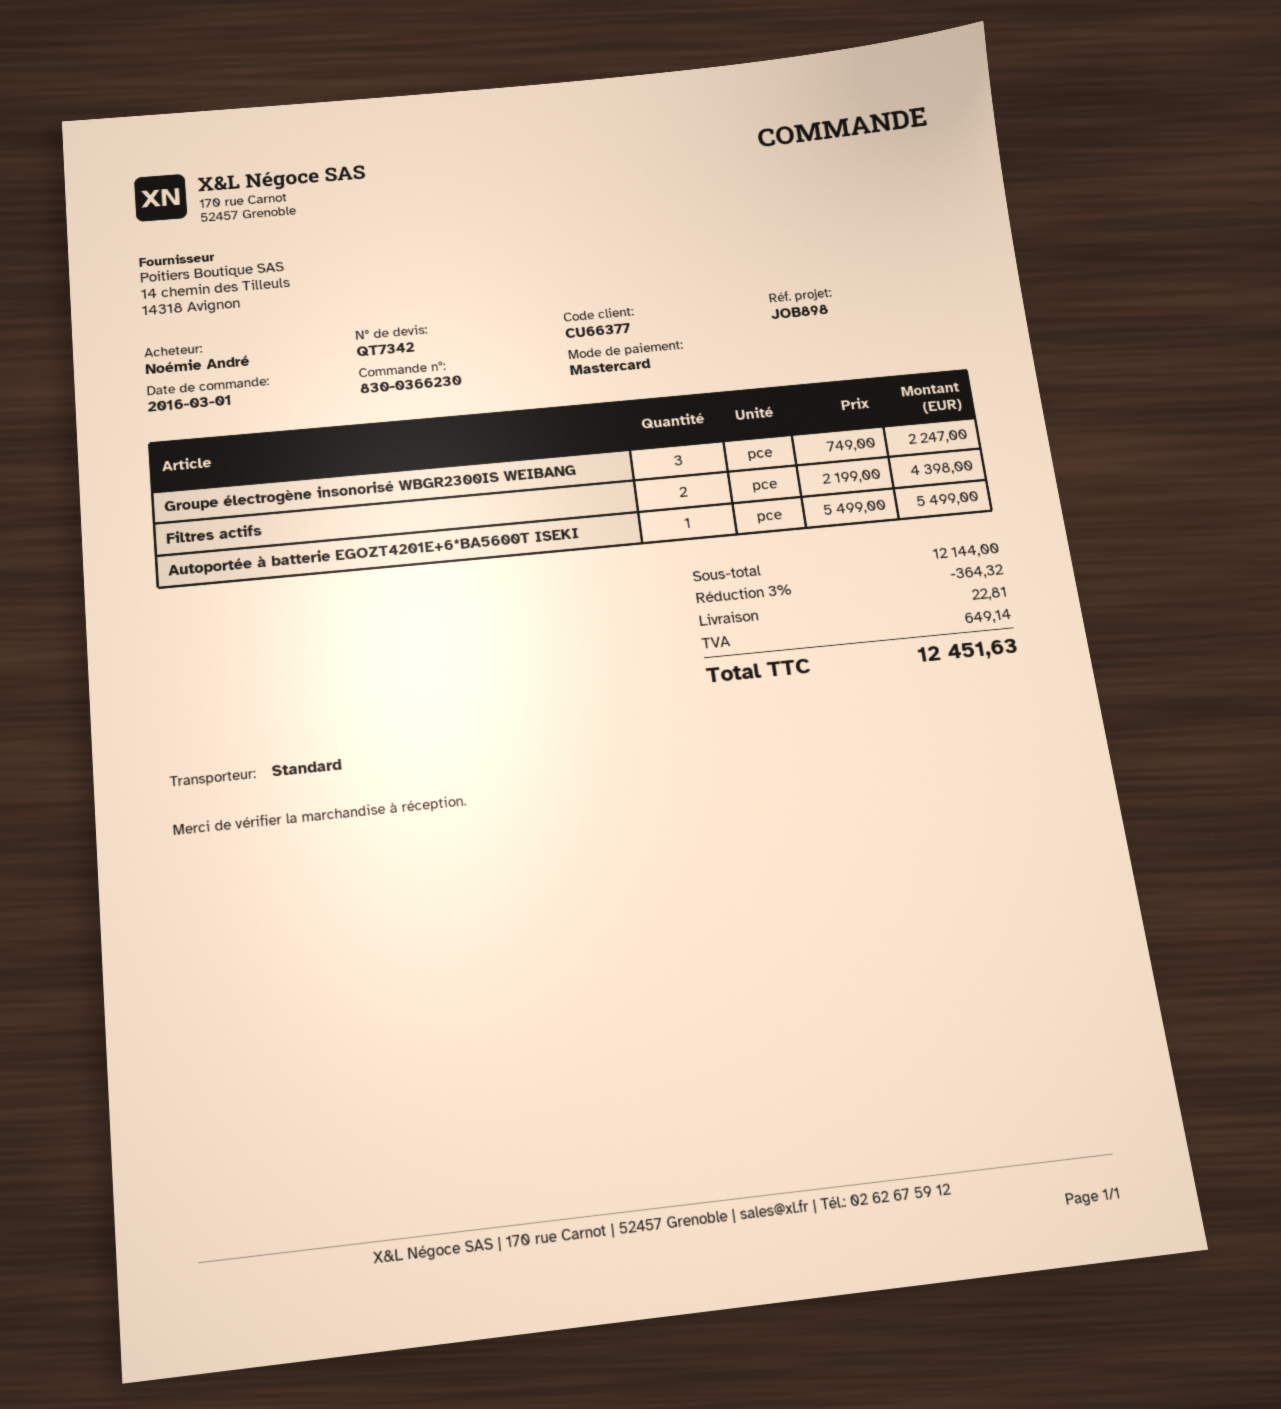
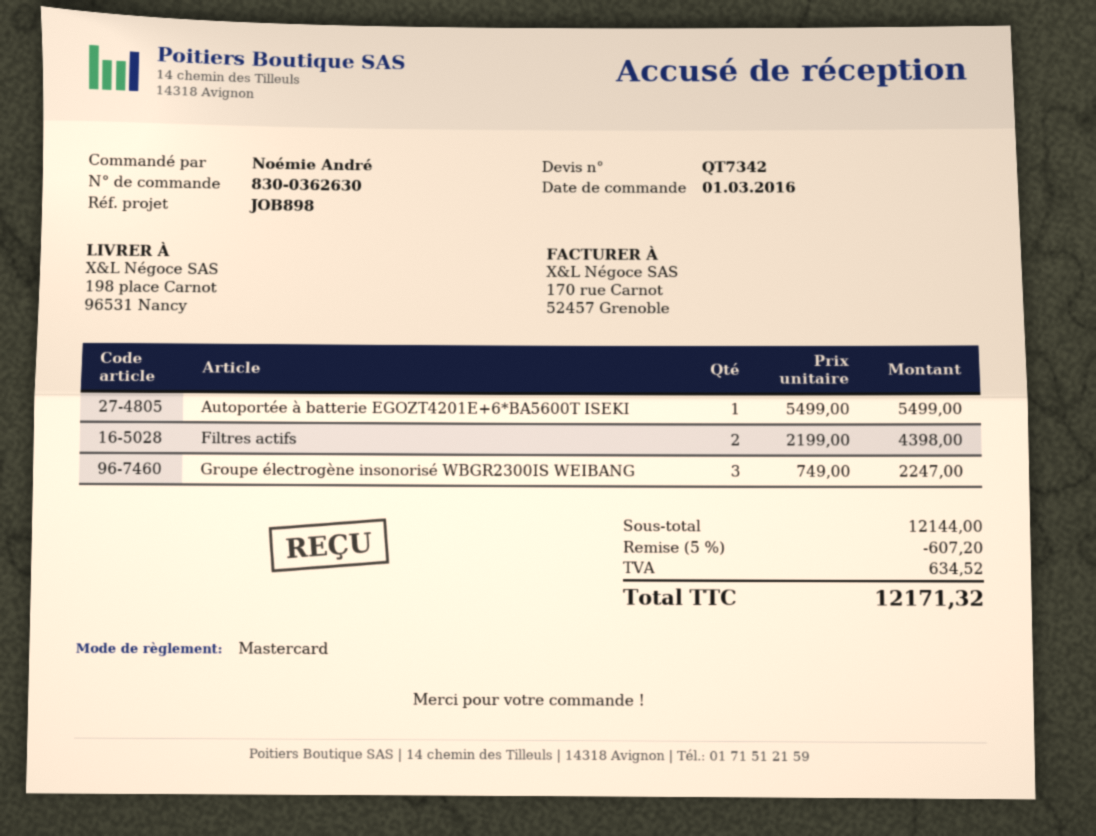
order number: 830-0366230 -> 830-0362630
discount: 3% = 364.32 -> 5% = 607.20
shipping: 22.81 -> none
tax: 649.14 -> 634.52
total: 12451.63 -> 12171.32

